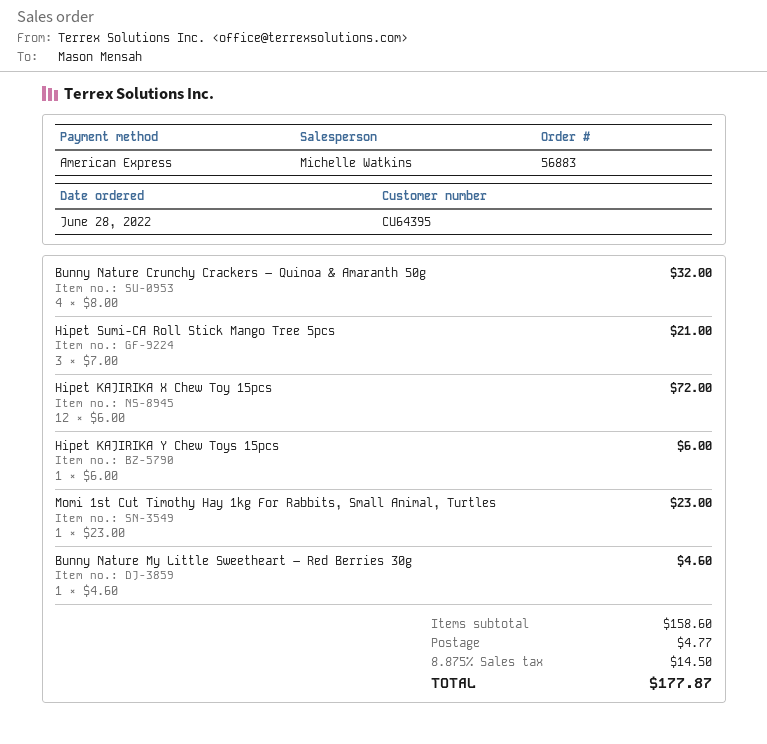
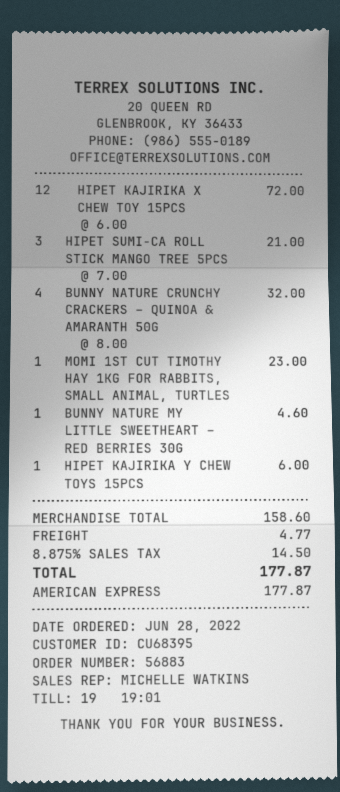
customer number: CU64395 -> CU68395

